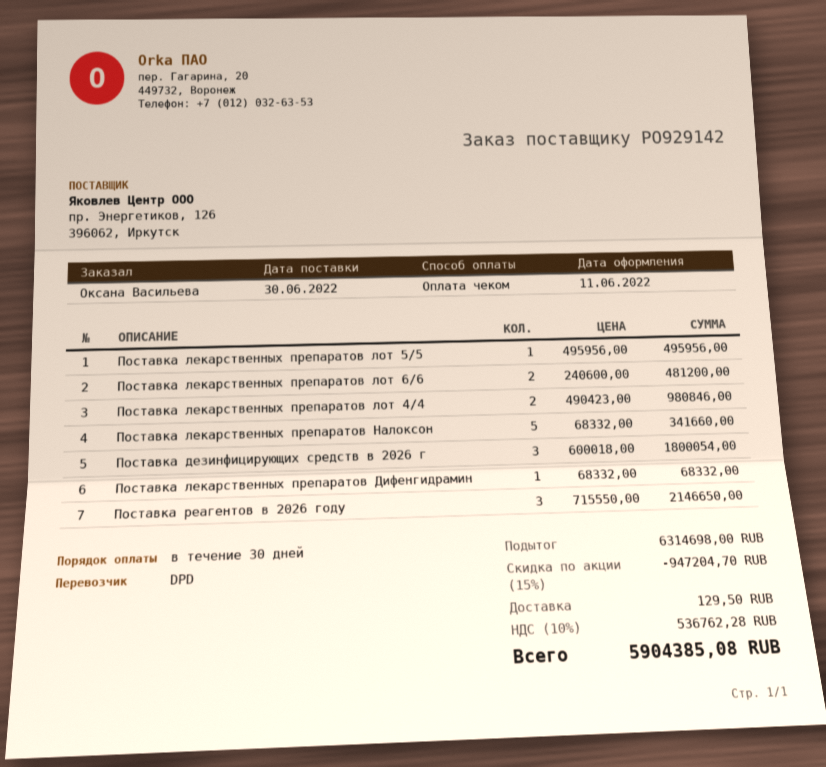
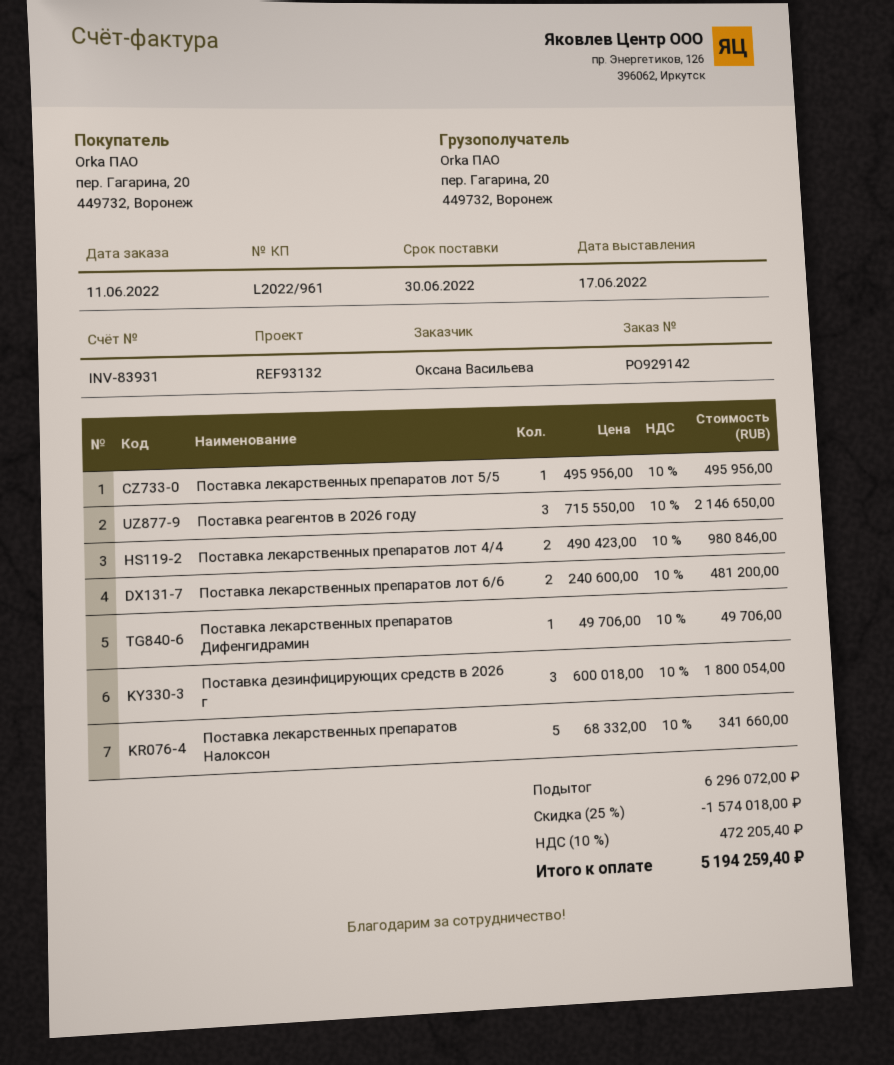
Поставка лекарственных препаратов Дифенгидрамин: 1 x 68332.00 = 68332.00 -> 1 x 49706.00 = 49706.00
subtotal: 6314698.00 -> 6296072.00
discount: 15% = 947204.70 -> 25% = 1574018.00
shipping: 129.50 -> none
tax: 10% = 536762.28 -> 10% = 472205.40
total: 5904385.08 -> 5194259.40

